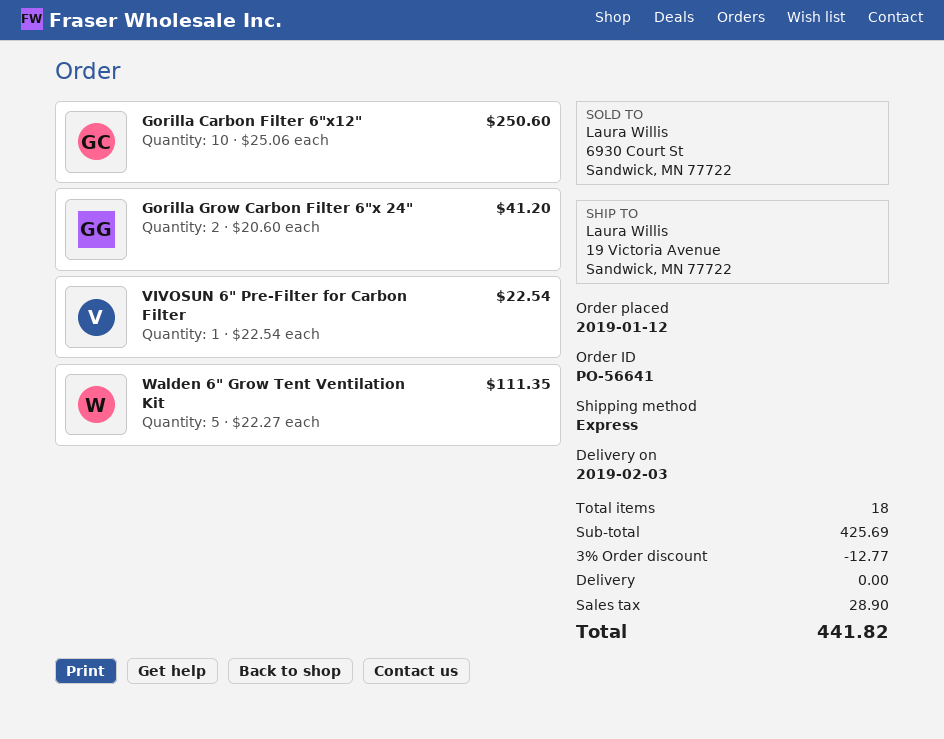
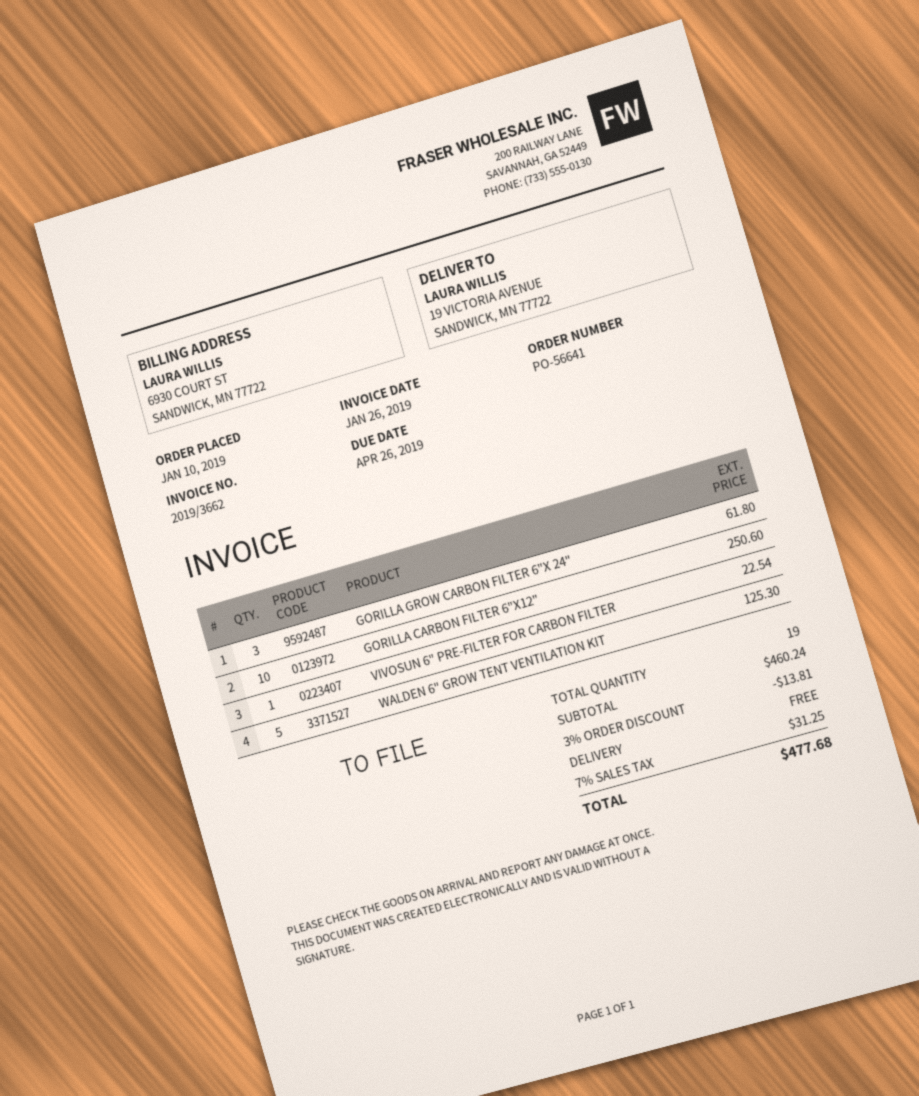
order date: 2019-01-12 -> 2019-01-10
Gorilla Grow Carbon Filter 6"x 24": 2 for 41.20 -> 3 for 61.80
Walden 6" Grow Tent Ventilation Kit: 5 for 111.35 -> 5 for 125.30
total quantity: 18 -> 19
subtotal: 425.69 -> 460.24
discount: 3% = 12.77 -> 3% = 13.81
tax: 28.90 -> 31.25
total: 441.82 -> 477.68

